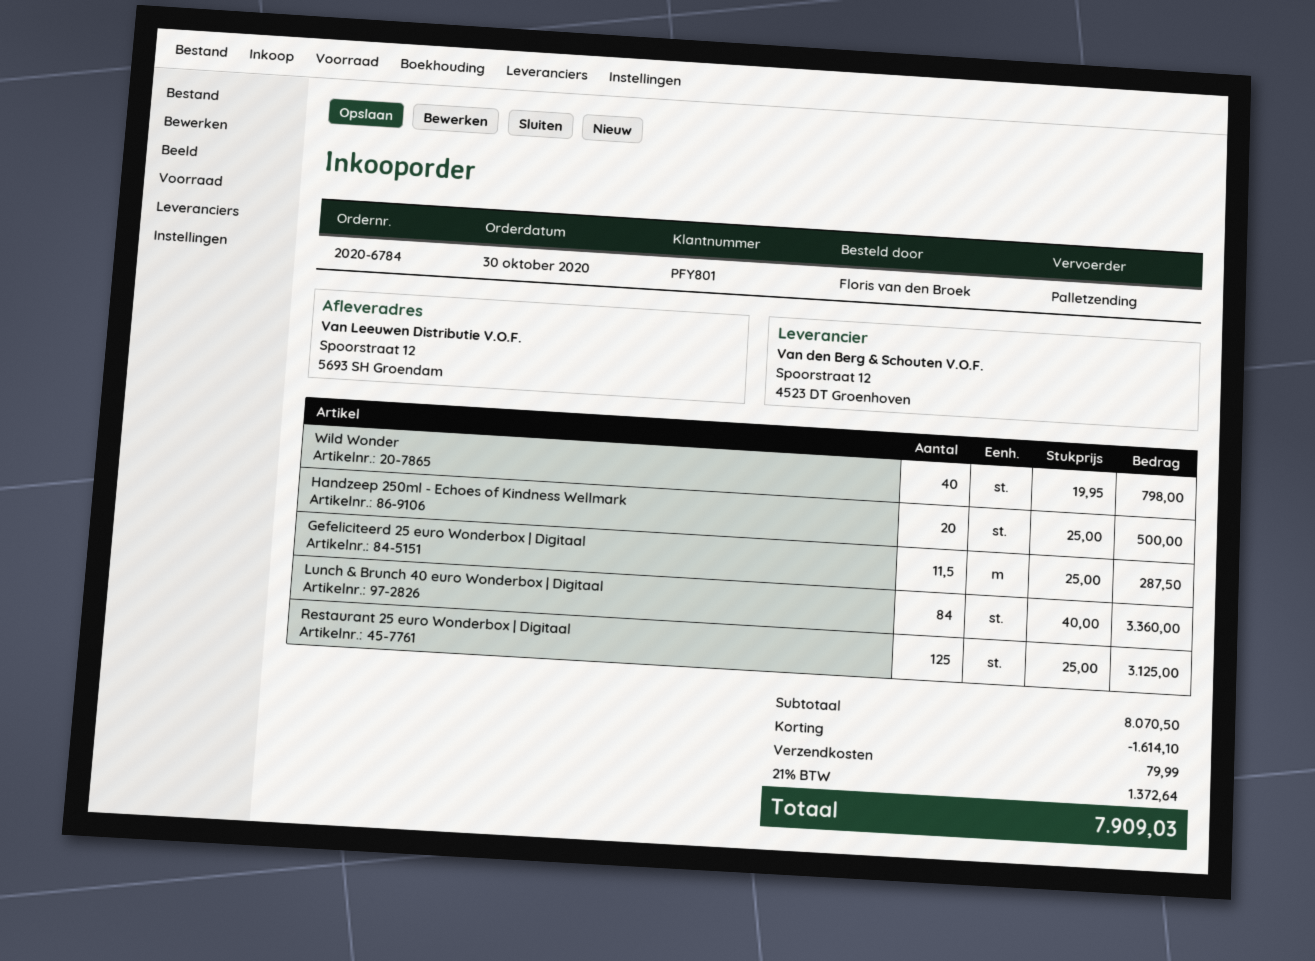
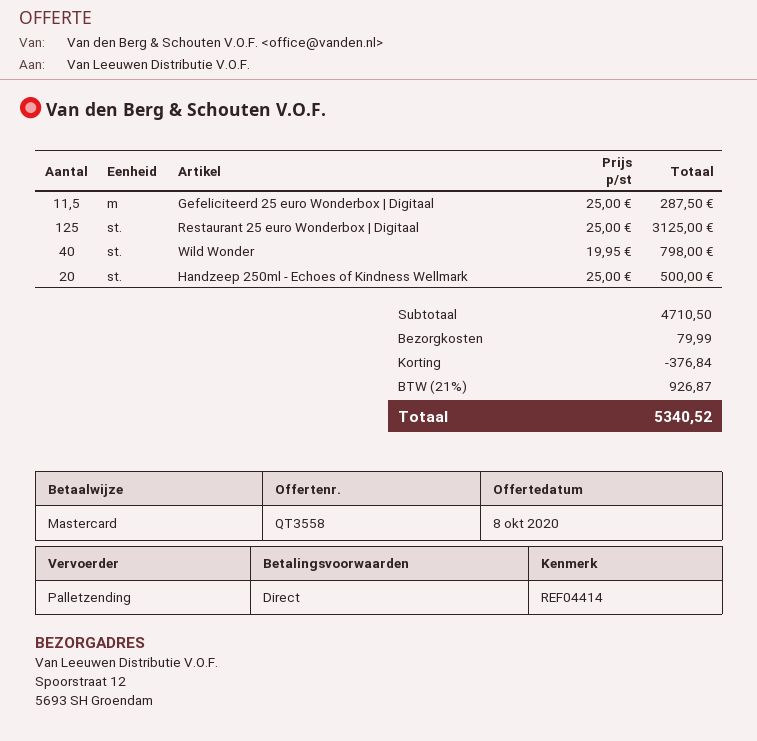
Lunch & Brunch 40 euro Wonderbox | Digitaal: 84 x 40.00 = 3360.00 -> none
subtotal: 8070.50 -> 4710.50
discount: 1614.10 -> 376.84
tax: 21% = 1372.64 -> 21% = 926.87
total: 7909.03 -> 5340.52

